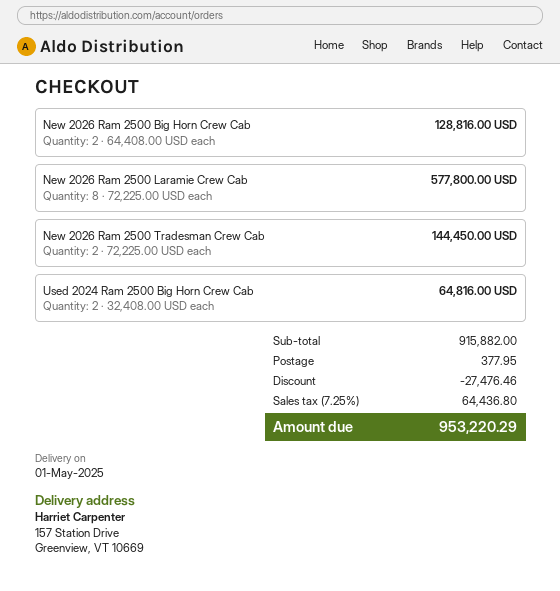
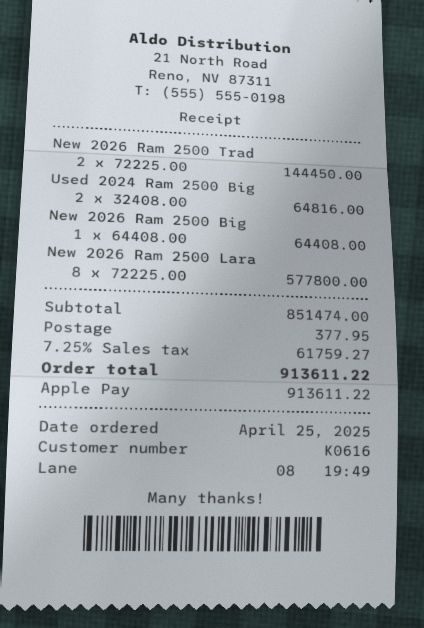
New 2026 Ram 2500 Big Horn Crew Cab: 2 x 64408.00 = 128816.00 -> 1 x 64408.00 = 64408.00
subtotal: 915882.00 -> 851474.00
discount: 27476.46 -> none
tax: 7.25% = 64436.80 -> 7.25% = 61759.27
total: 953220.29 -> 913611.22

